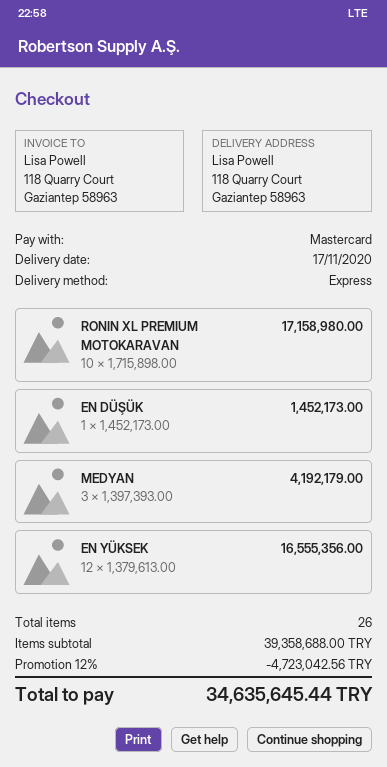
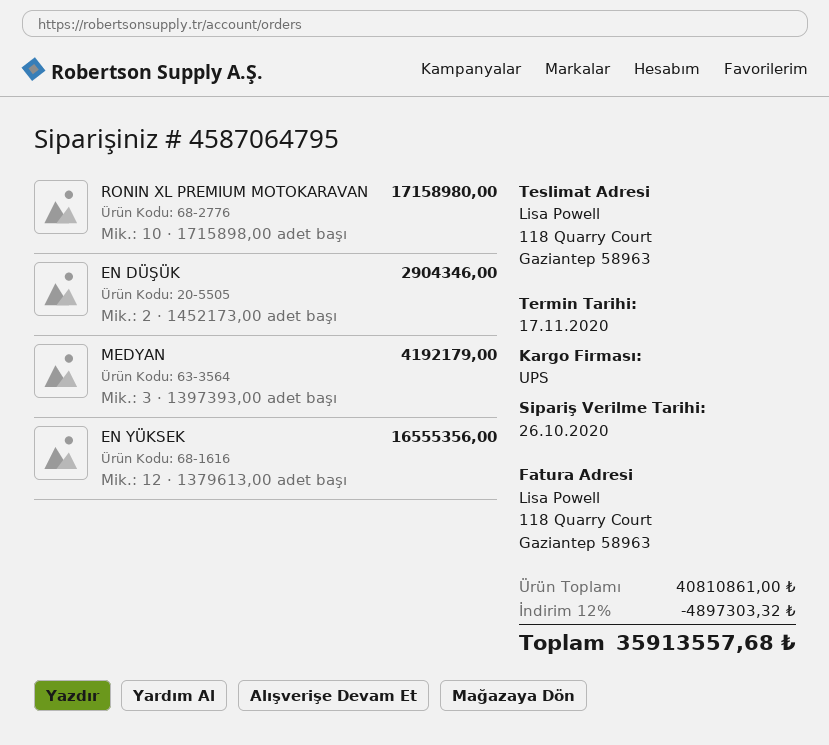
shipping method: express -> UPS
EN DÜŞÜK: 1 x 1452173.00 = 1452173.00 -> 2 x 1452173.00 = 2904346.00
subtotal: 39358688.00 -> 40810861.00
discount: 12% = 4723042.56 -> 12% = 4897303.32
total: 34635645.44 -> 35913557.68

